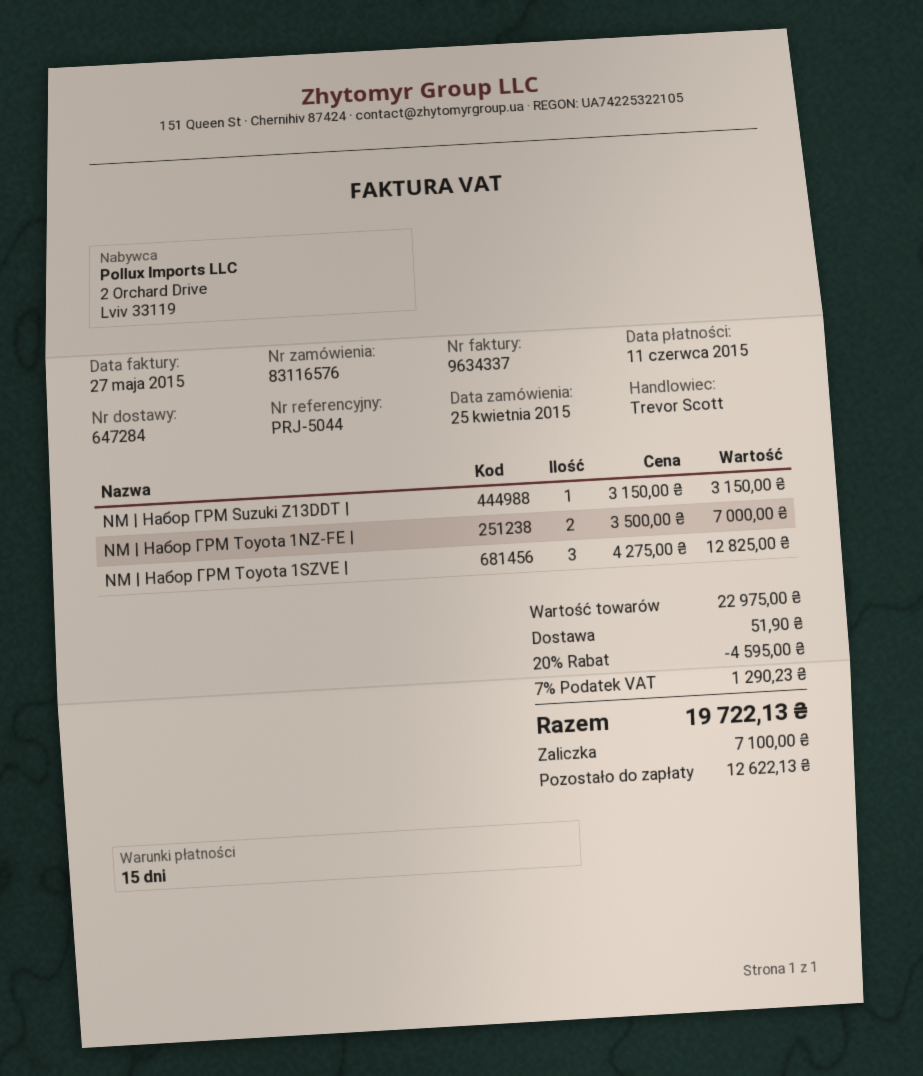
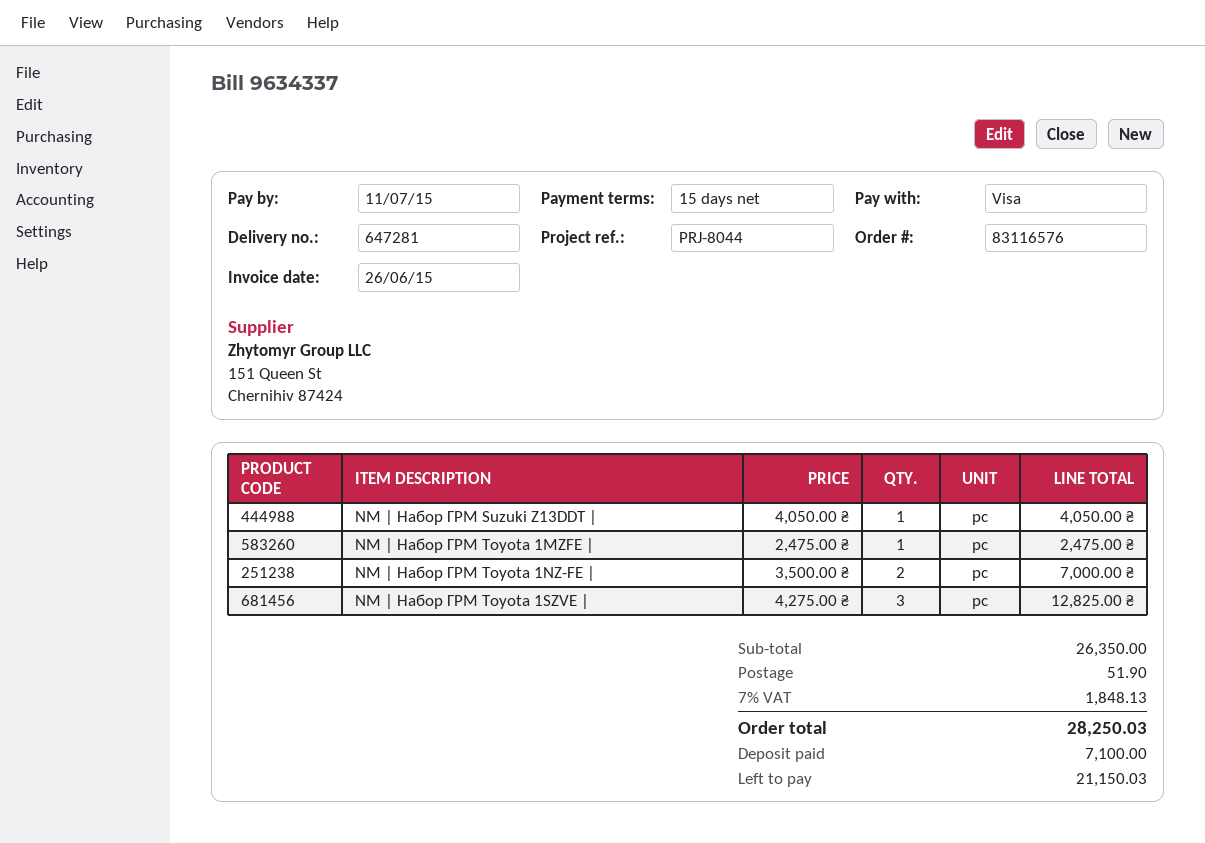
delivery note number: 647284 -> 647281
invoice date: 2015-05-27 -> 2015-06-26
due date: 2015-06-11 -> 2015-07-11
reference: PRJ-5044 -> PRJ-8044
NM | Набор ГРМ Suzuki Z13DDT |: 1 x 3150.00 = 3150.00 -> 1 x 4050.00 = 4050.00
NM | Набор ГРМ Toyota 1MZFE |: none -> 1 x 2475.00 = 2475.00
subtotal: 22975.00 -> 26350.00
discount: 20% = 4595.00 -> none
tax: 7% = 1290.23 -> 7% = 1848.13
total: 19722.13 -> 28250.03
balance: 12622.13 -> 21150.03

